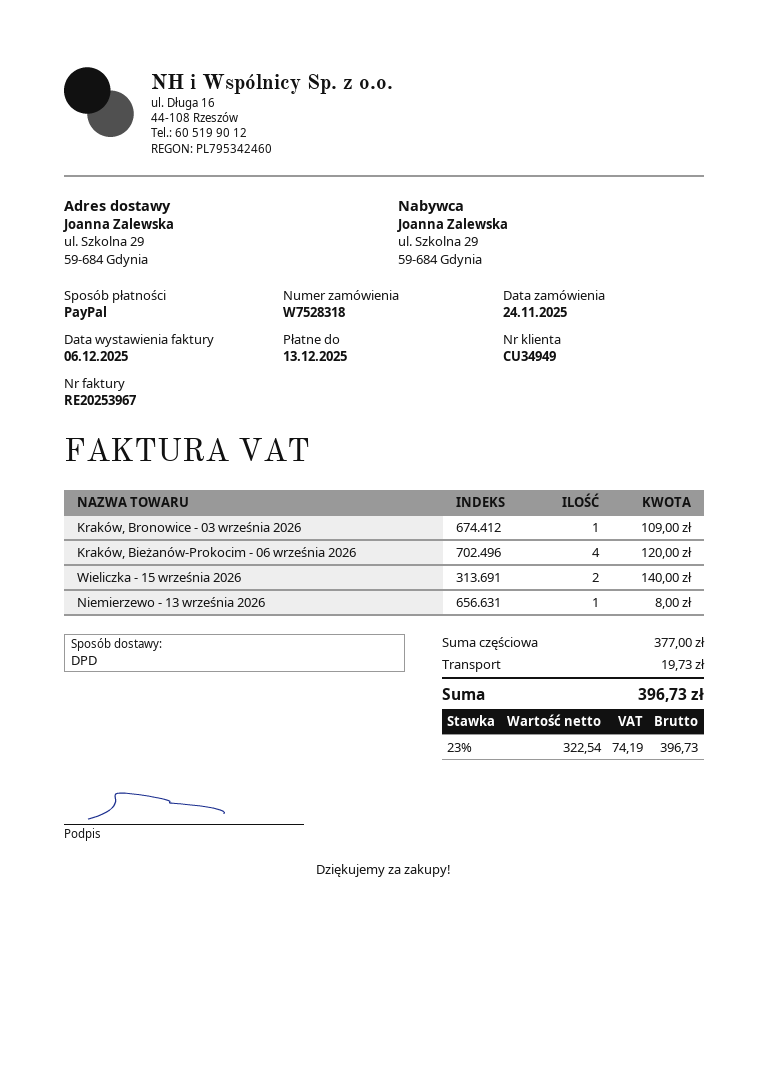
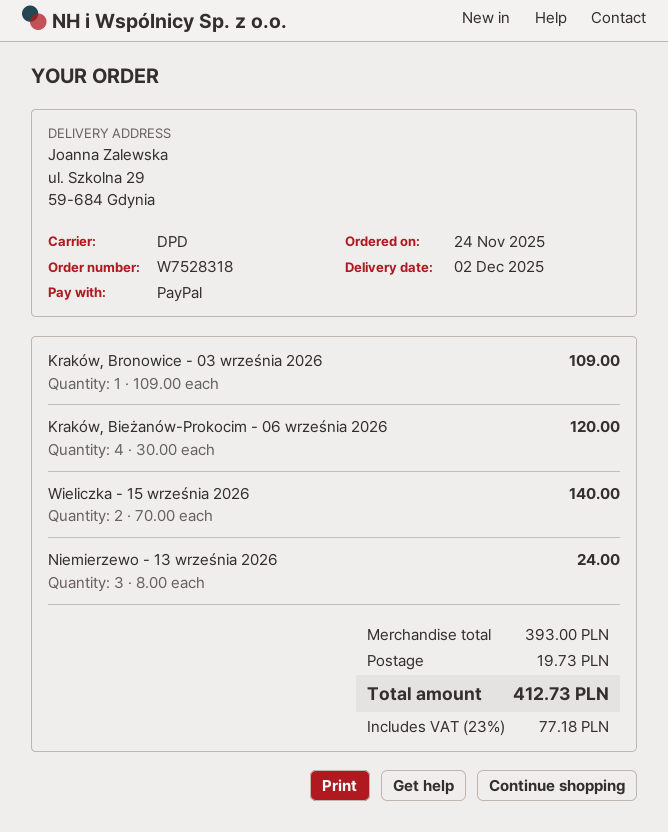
Niemierzewo - 13 września 2026: 1 for 8.00 -> 3 for 24.00
subtotal: 377.00 -> 393.00
tax: 23% = 74.19 -> 23% = 77.18
total: 396.73 -> 412.73

